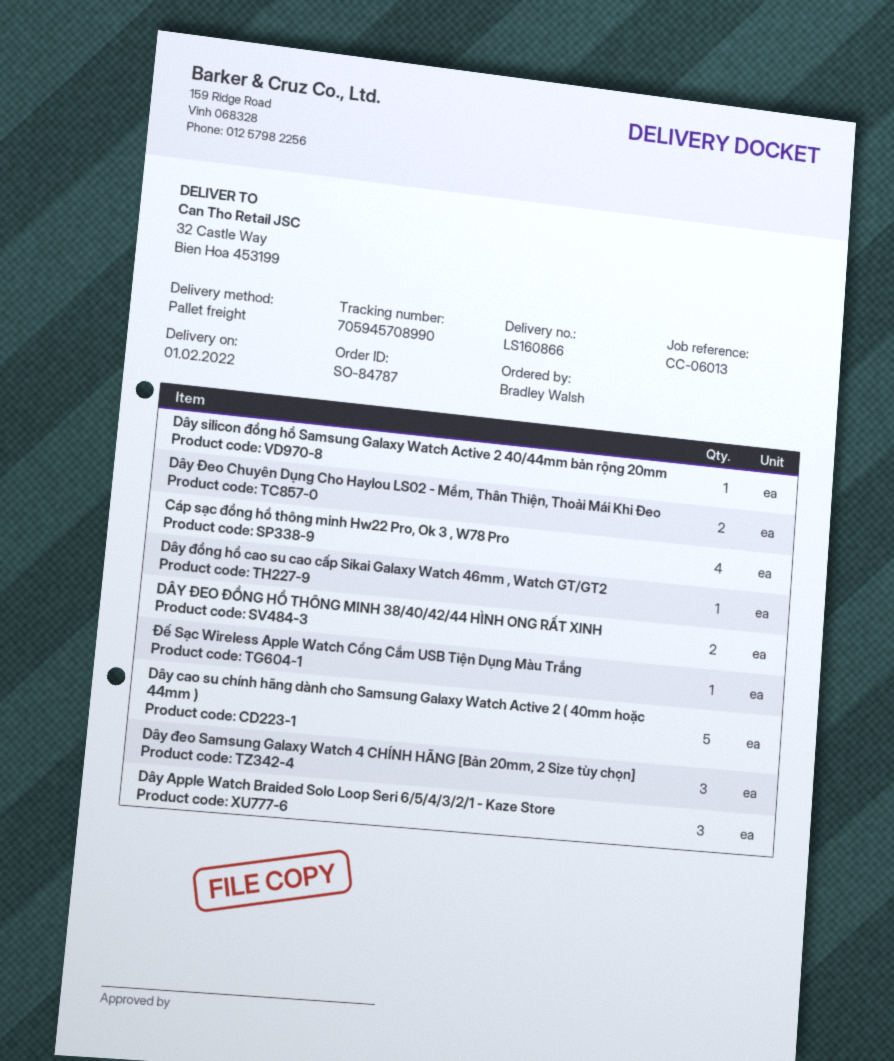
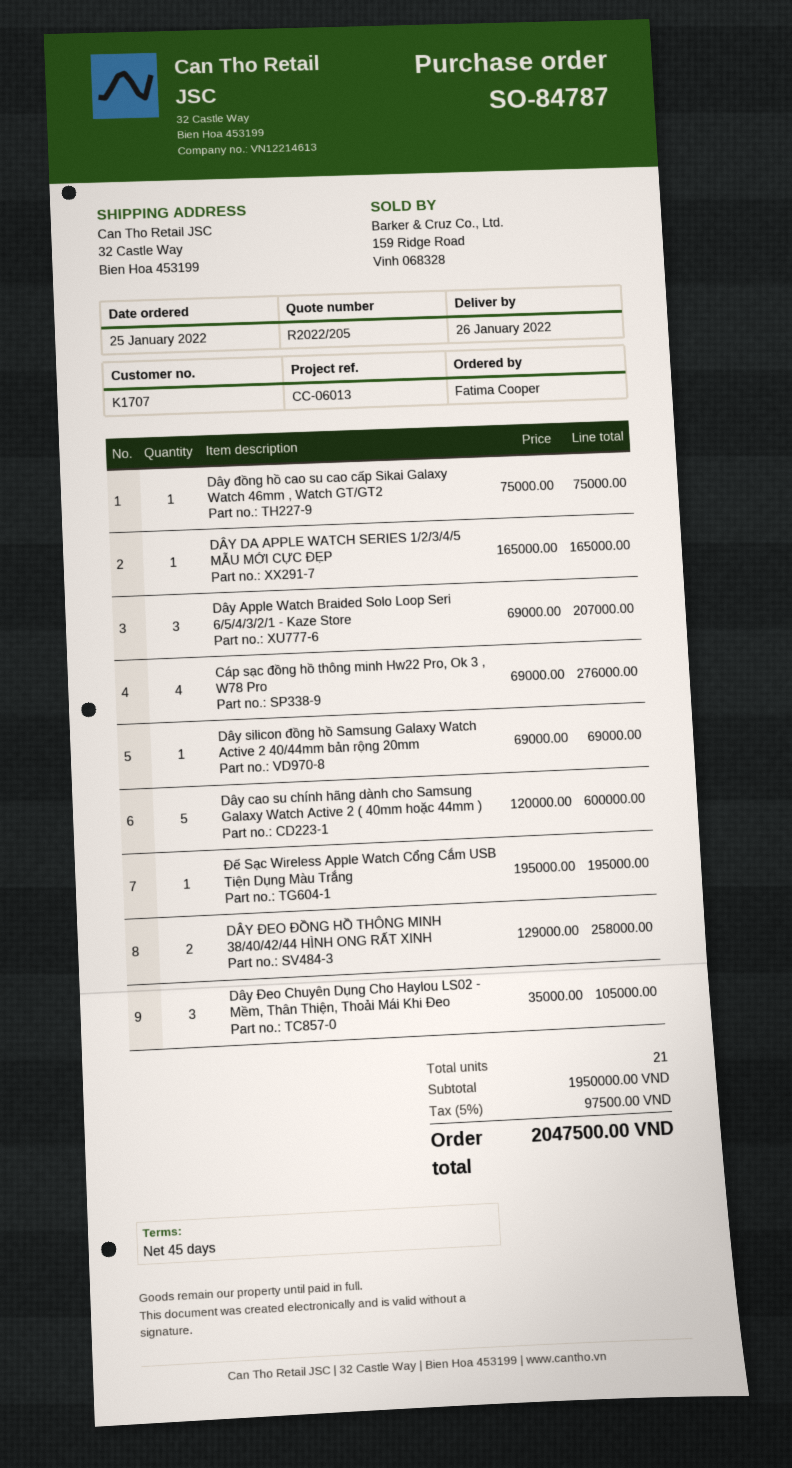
delivery date: 2022-02-01 -> 2022-01-26
ordered by: Bradley Walsh -> Fatima Cooper
Dây Đeo Chuyên Dụng Cho Haylou LS02 - Mềm, Thân Thiện, Thoải Mái Khi Đeo: 2 -> 3
Dây đeo Samsung Galaxy Watch 4 CHÍNH HÃNG [Bản 20mm, 2 Size tùy chọn]: 3 -> none
DÂY DA APPLE WATCH SERIES 1/2/3/4/5 MẪU MỚI CỰC ĐẸP: none -> 1

